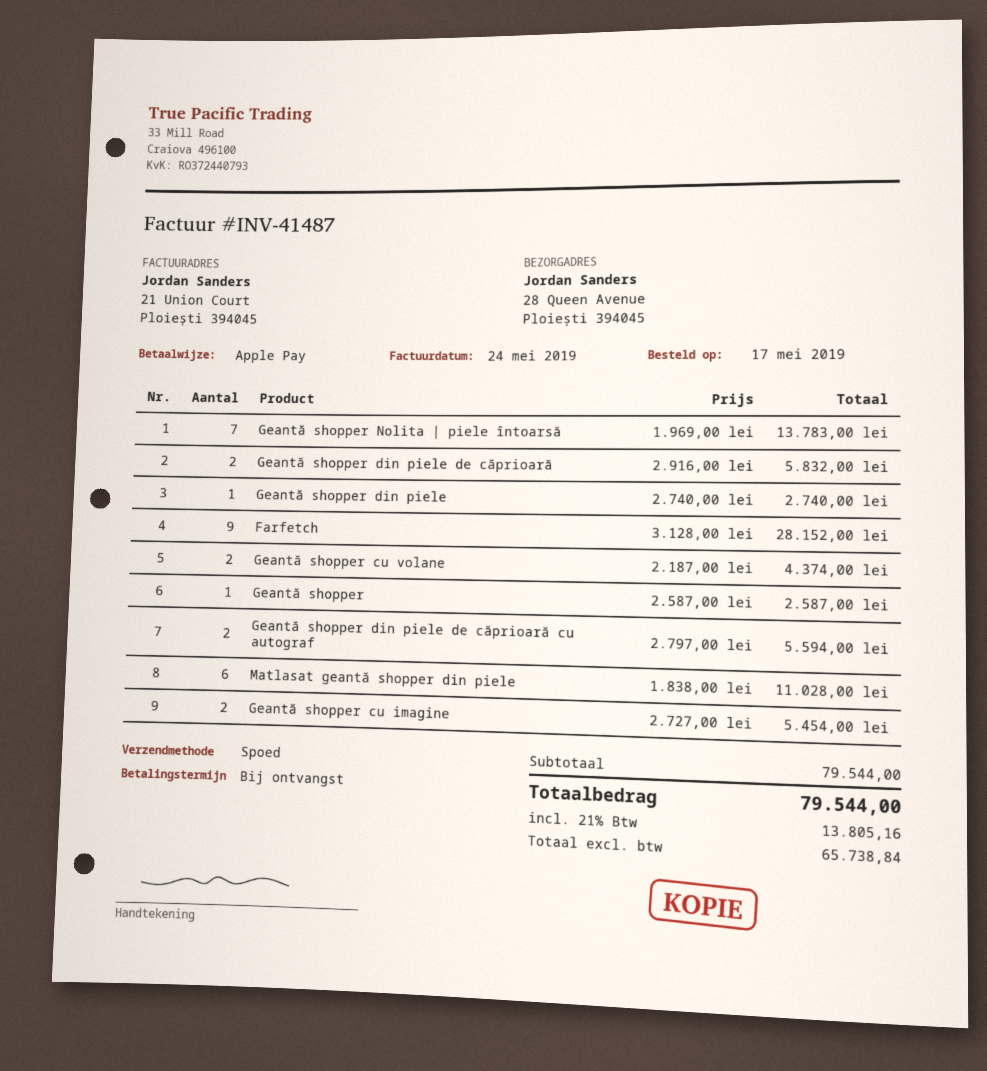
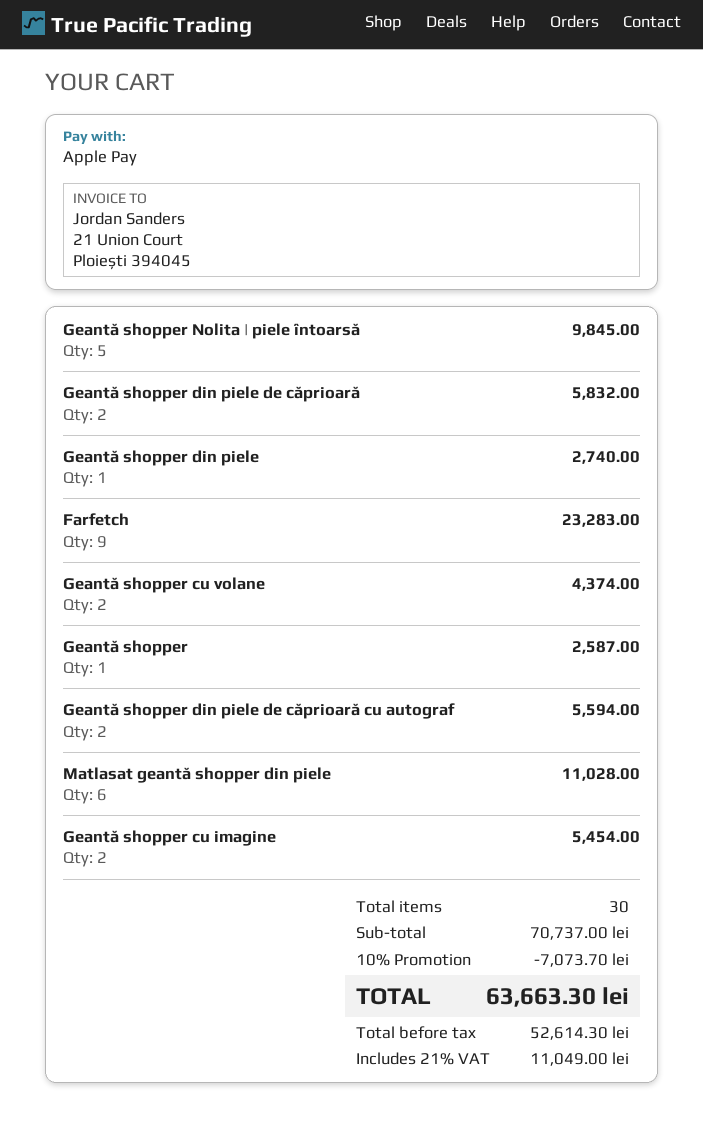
Geantă shopper Nolita | piele întoarsă: 7 for 13783.00 -> 5 for 9845.00
Farfetch: 9 for 28152.00 -> 9 for 23283.00
subtotal: 79544.00 -> 70737.00
discount: none -> 10% = 7073.70
net: 65738.84 -> 52614.30
tax: 21% = 13805.16 -> 21% = 11049.00
total: 79544.00 -> 63663.30

